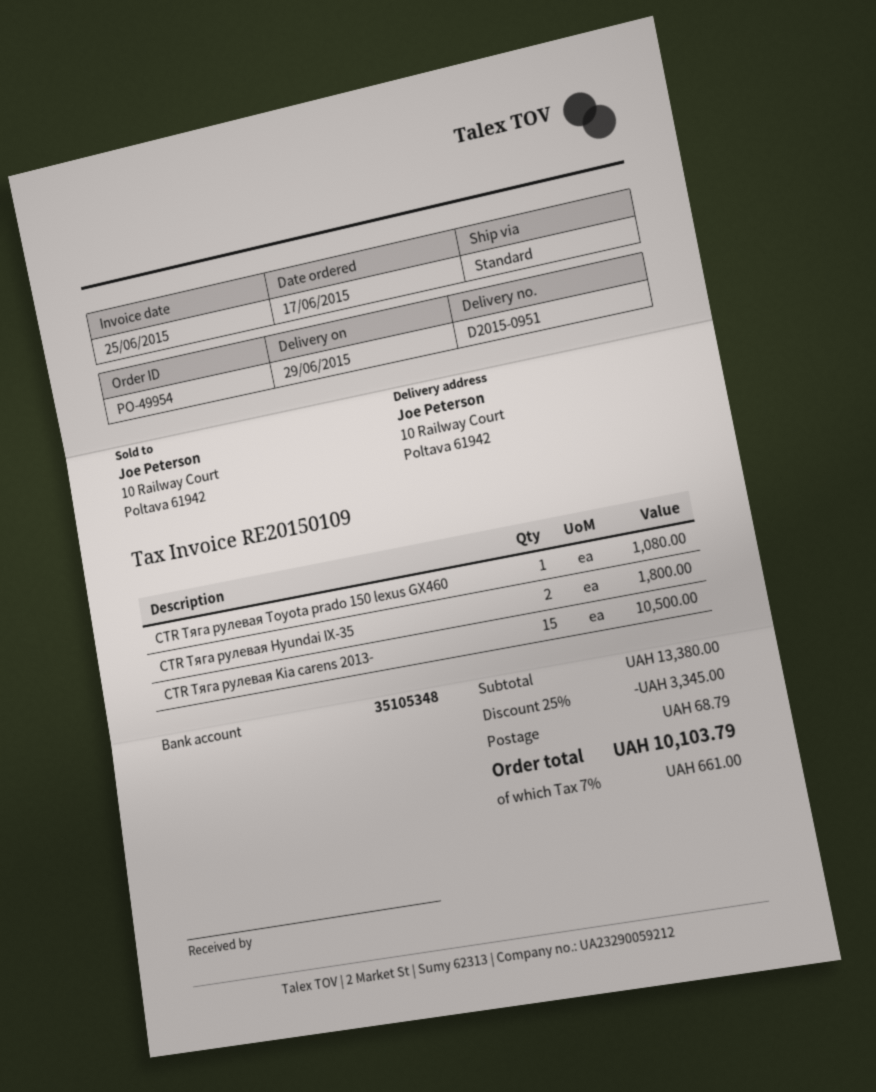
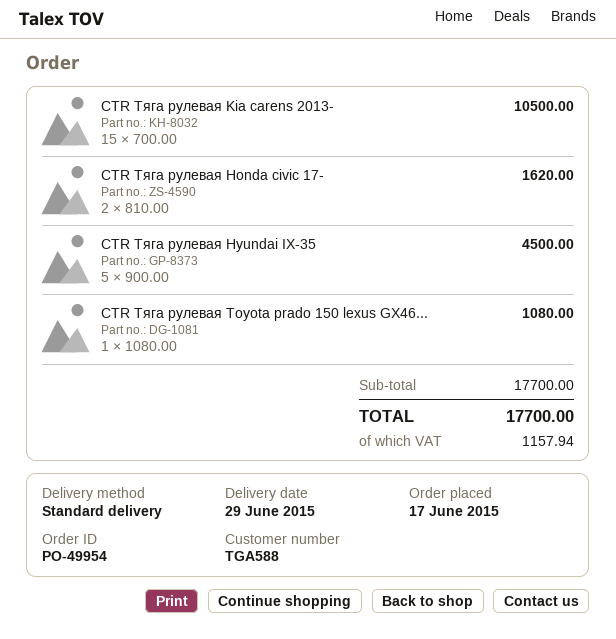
CTR Тяга рулевая Hyundai IX-35: 2 for 1800.00 -> 5 for 4500.00
CTR Тяга рулевая Honda civic 17-: none -> 2 for 1620.00
subtotal: 13380.00 -> 17700.00
discount: 25% = 3345.00 -> none
shipping: 68.79 -> none
tax: 661.00 -> 1157.94
total: 10103.79 -> 17700.00

